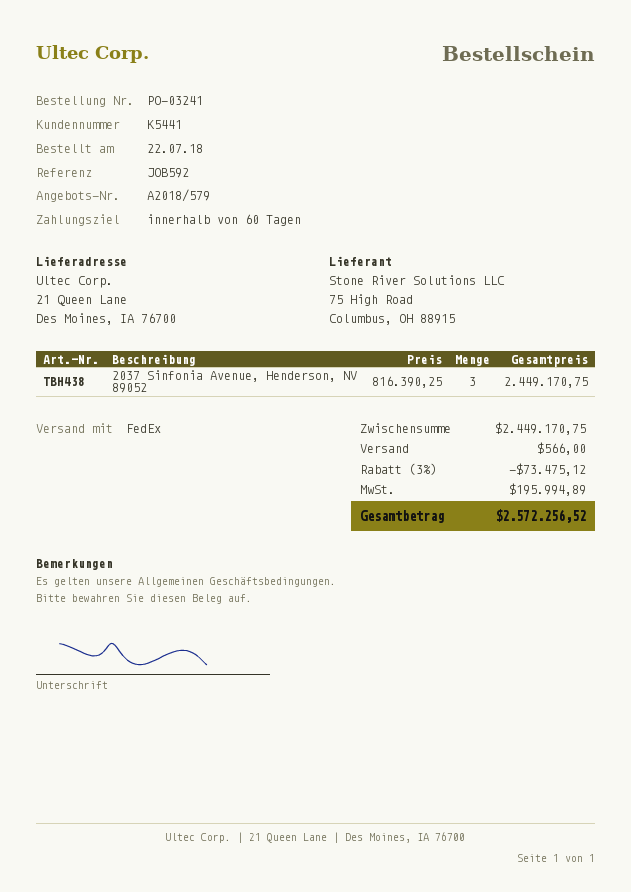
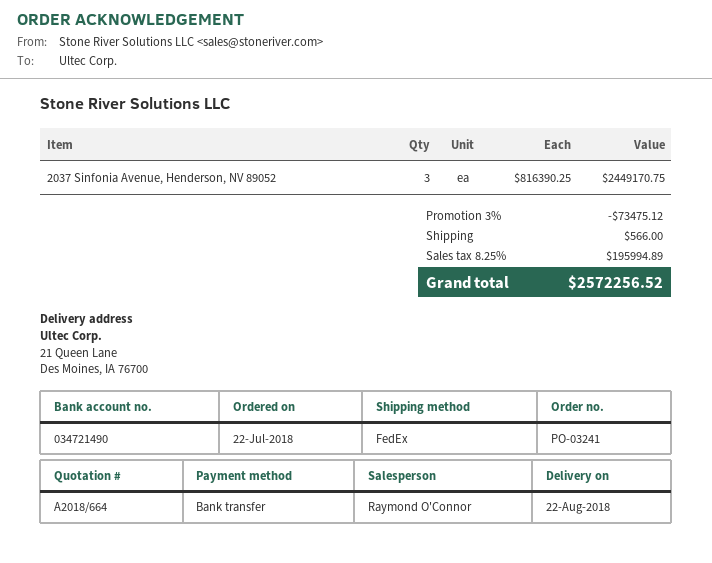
quote number: A2018/579 -> A2018/664

